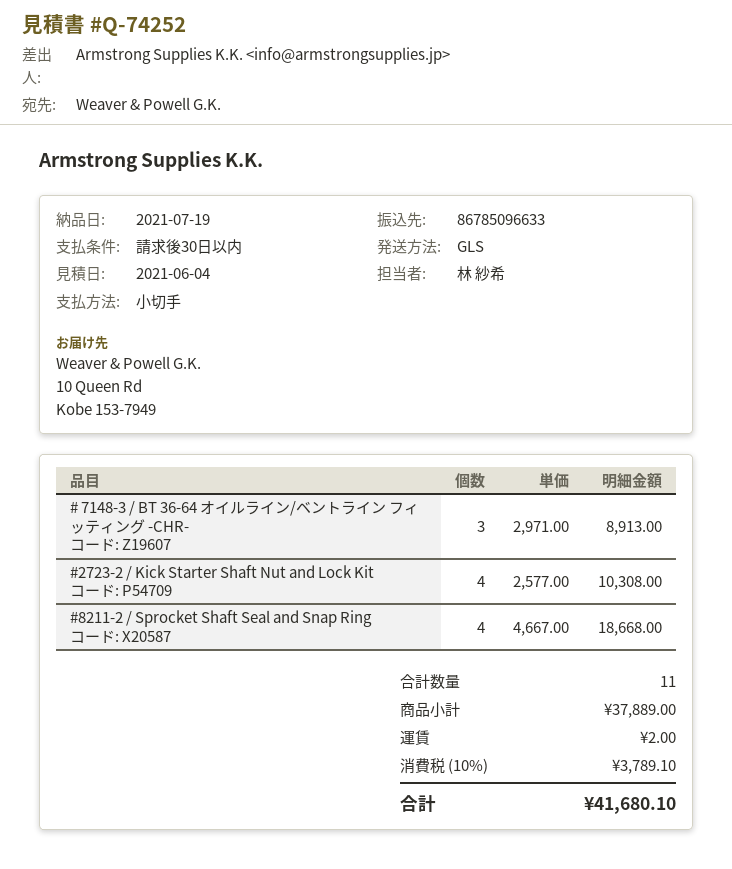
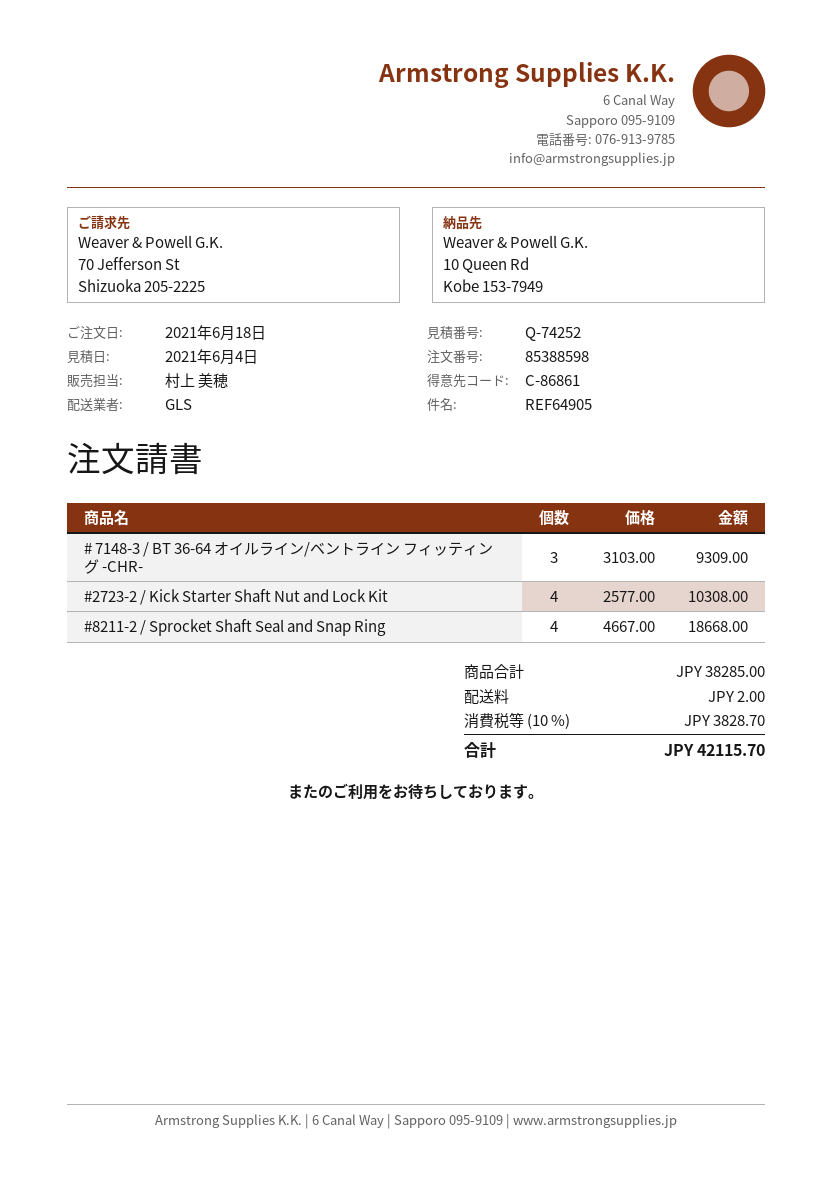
sales rep: 林 紗希 -> 村上 美穂
# 7148-3 / BT 36-64 オイルライン/ベントライン フィッティング -CHR-: 3 x 2971.00 = 8913.00 -> 3 x 3103.00 = 9309.00
subtotal: 37889.00 -> 38285.00
tax: 10% = 3789.10 -> 10% = 3828.70
total: 41680.10 -> 42115.70

